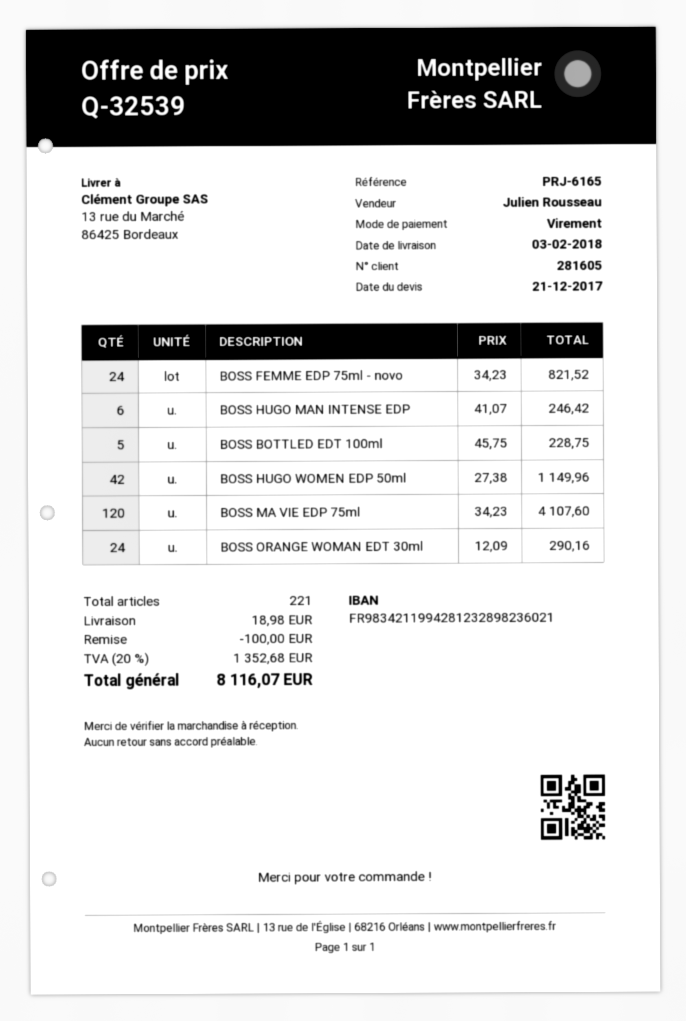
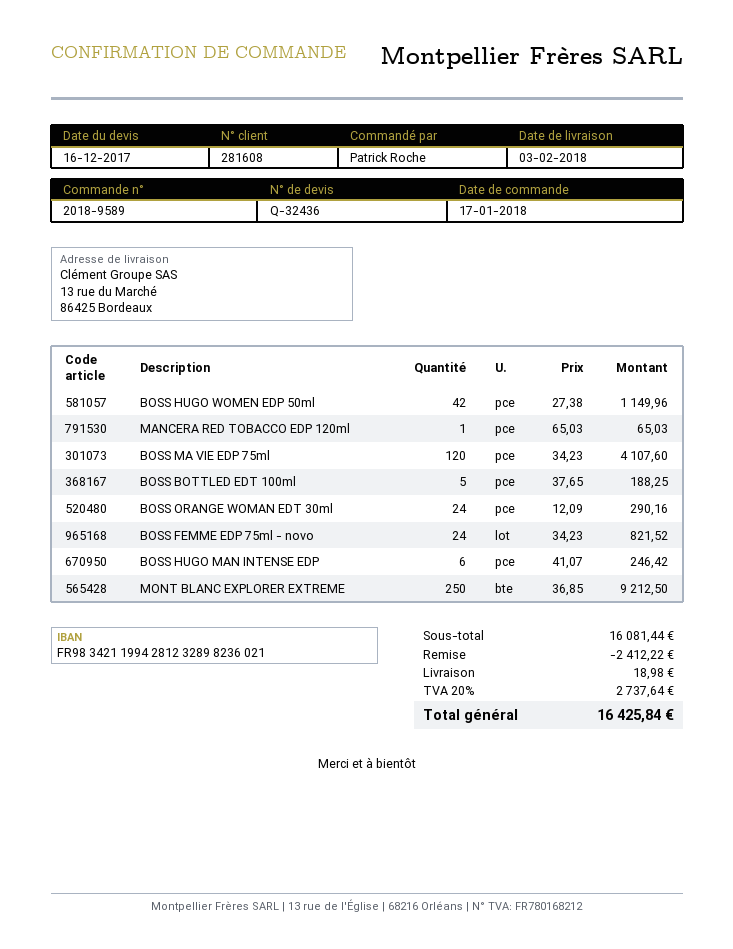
quote number: Q-32539 -> Q-32436
quote date: 2017-12-21 -> 2017-12-16
customer number: 281605 -> 281608
BOSS BOTTLED EDT 100ml: 5 x 45.75 = 228.75 -> 5 x 37.65 = 188.25
MANCERA RED TOBACCO EDP 120ml: none -> 1 x 65.03 = 65.03
MONT BLANC EXPLORER EXTREME: none -> 250 x 36.85 = 9212.50
discount: 100.00 -> 2412.22
tax: 20% = 1352.68 -> 20% = 2737.64
total: 8116.07 -> 16425.84

